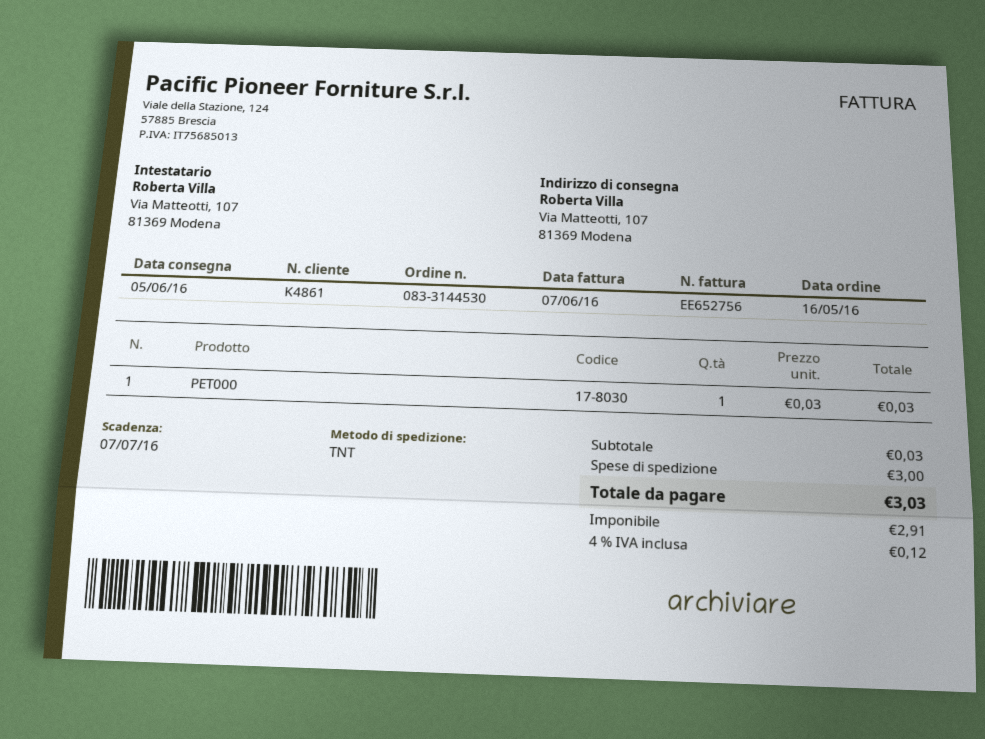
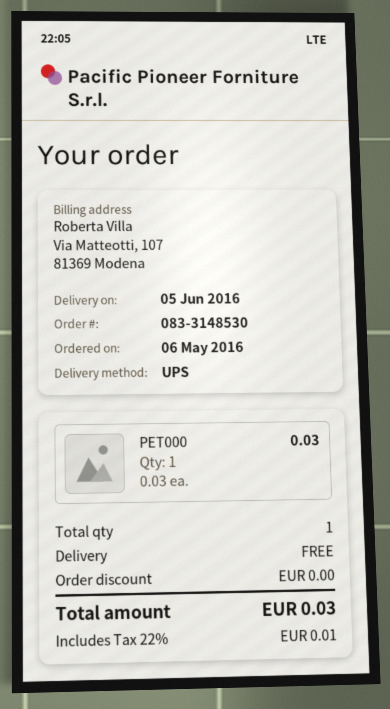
order number: 083-3144530 -> 083-3148530
order date: 2016-05-16 -> 2016-05-06
shipping method: TNT -> UPS
discount: none -> 0.00
shipping: 3.00 -> 0.00
tax: 4% = 0.12 -> 22% = 0.01
total: 3.03 -> 0.03

